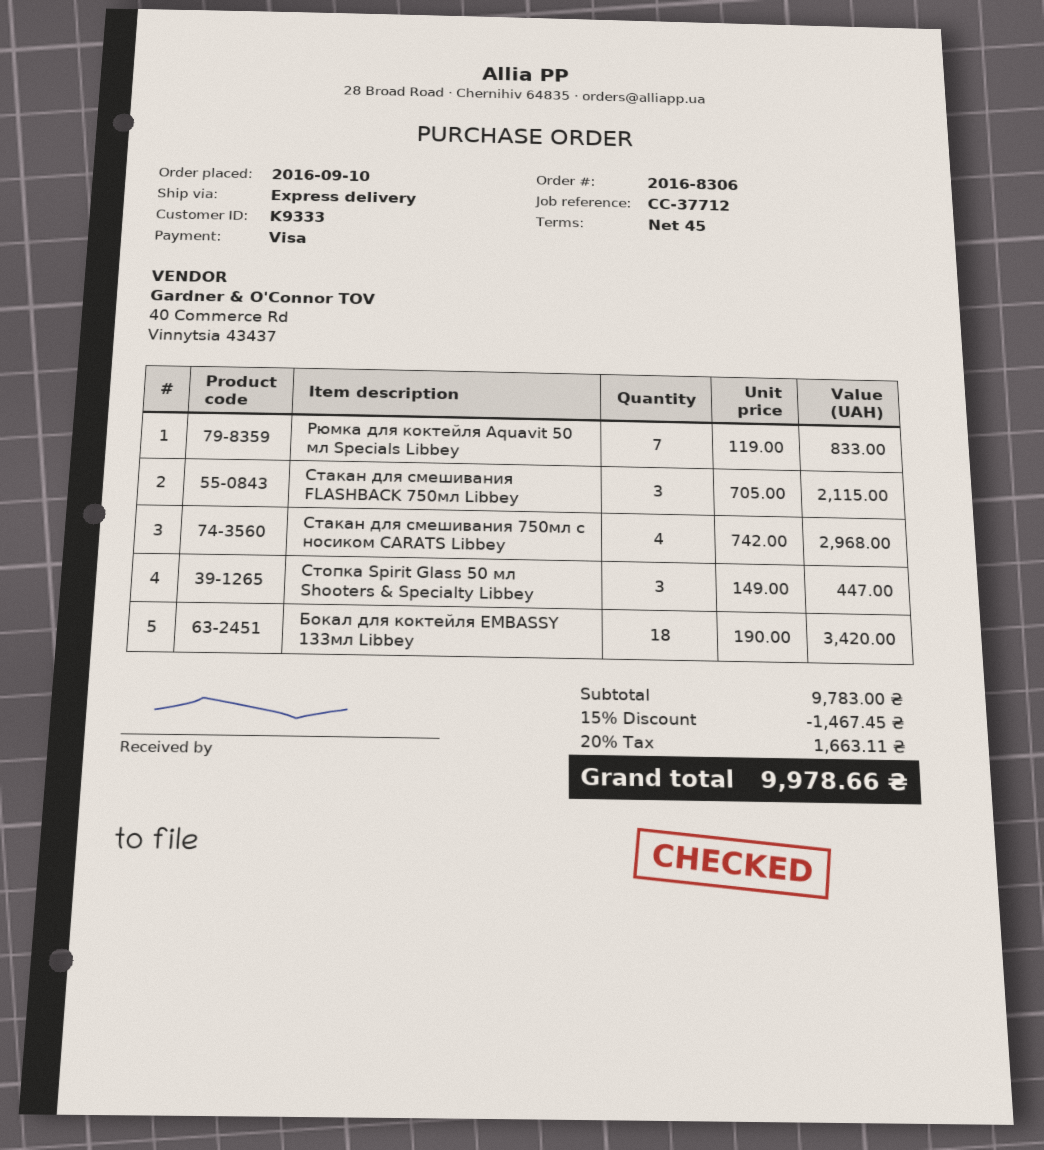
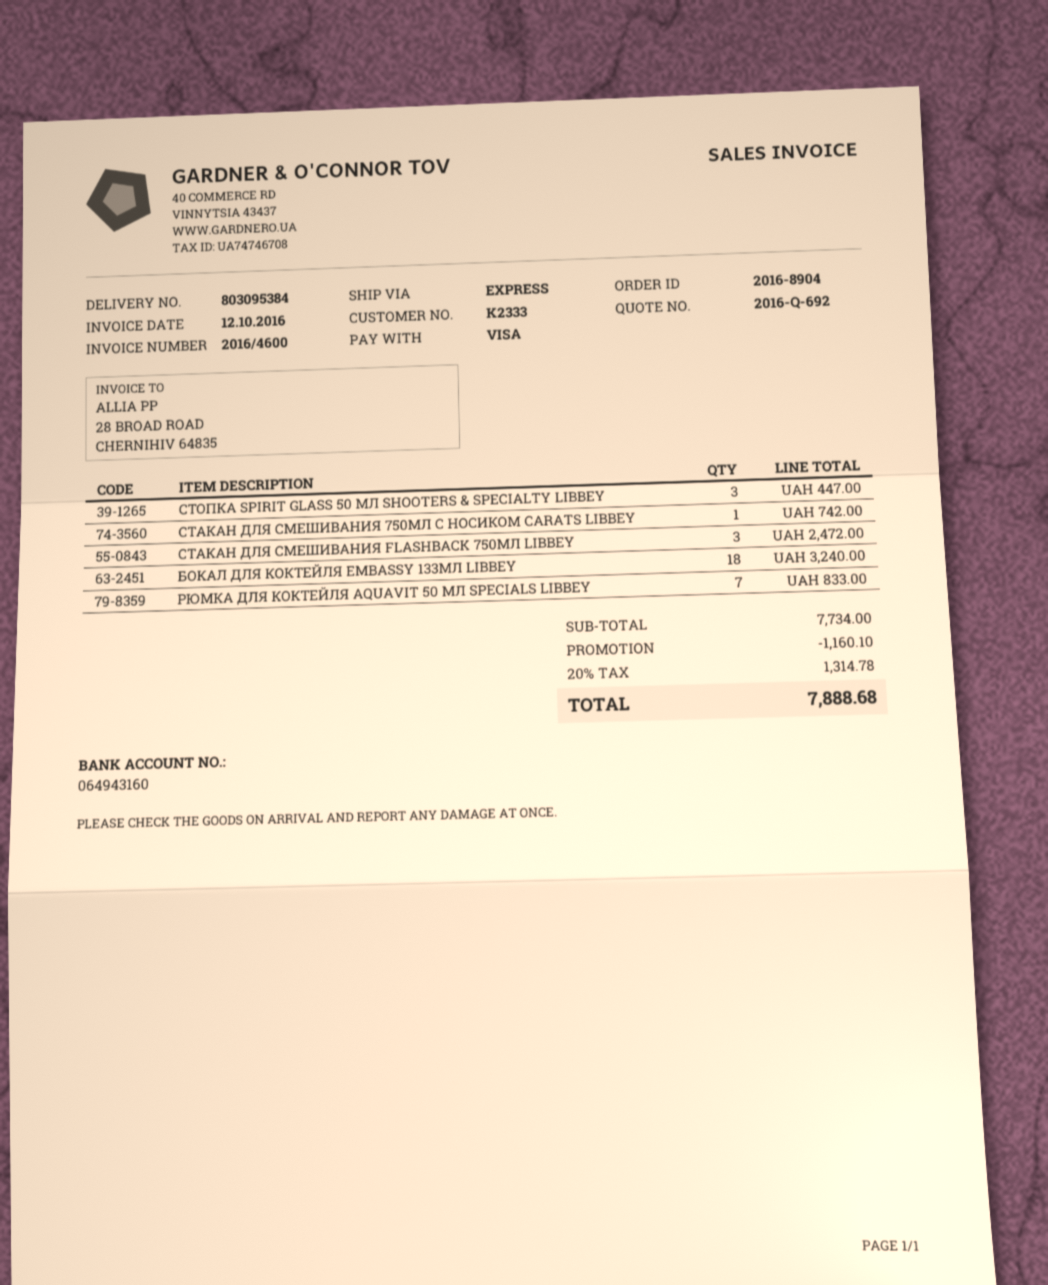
order number: 2016-8306 -> 2016-8904
customer number: K9333 -> K2333
Стакан для смешивания FLASHBACK 750мл Libbey: 3 for 2115.00 -> 3 for 2472.00
Стакан для смешивания 750мл с носиком CARATS Libbey: 4 for 2968.00 -> 1 for 742.00
Бокал для коктейля EMBASSY 133мл Libbey: 18 for 3420.00 -> 18 for 3240.00
subtotal: 9783.00 -> 7734.00
discount: 1467.45 -> 1160.10
tax: 20% = 1663.11 -> 20% = 1314.78
total: 9978.66 -> 7888.68

